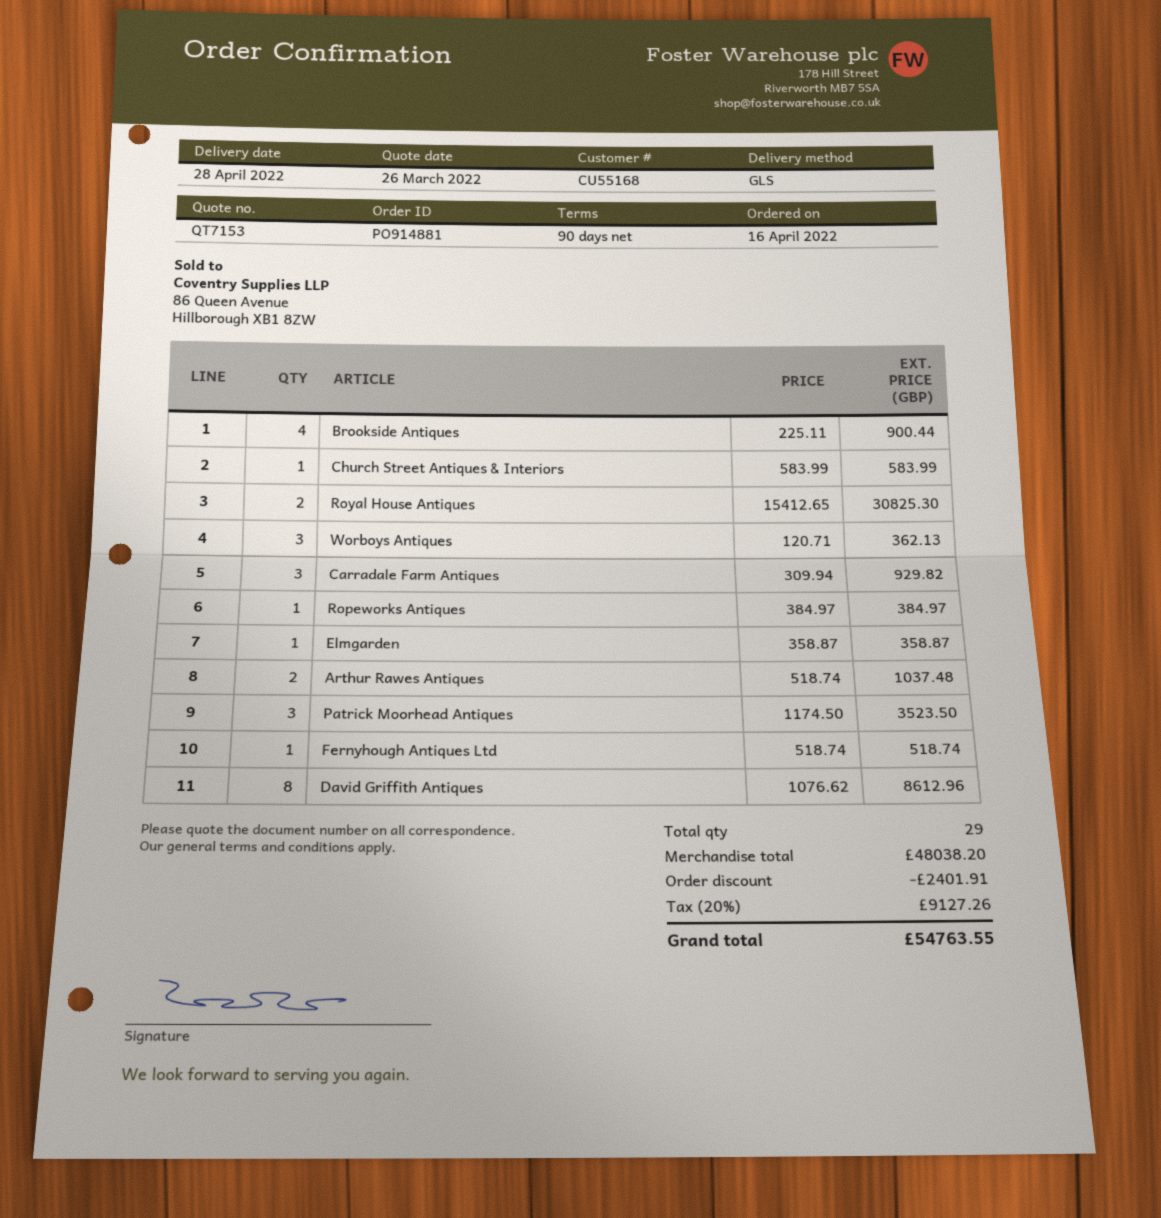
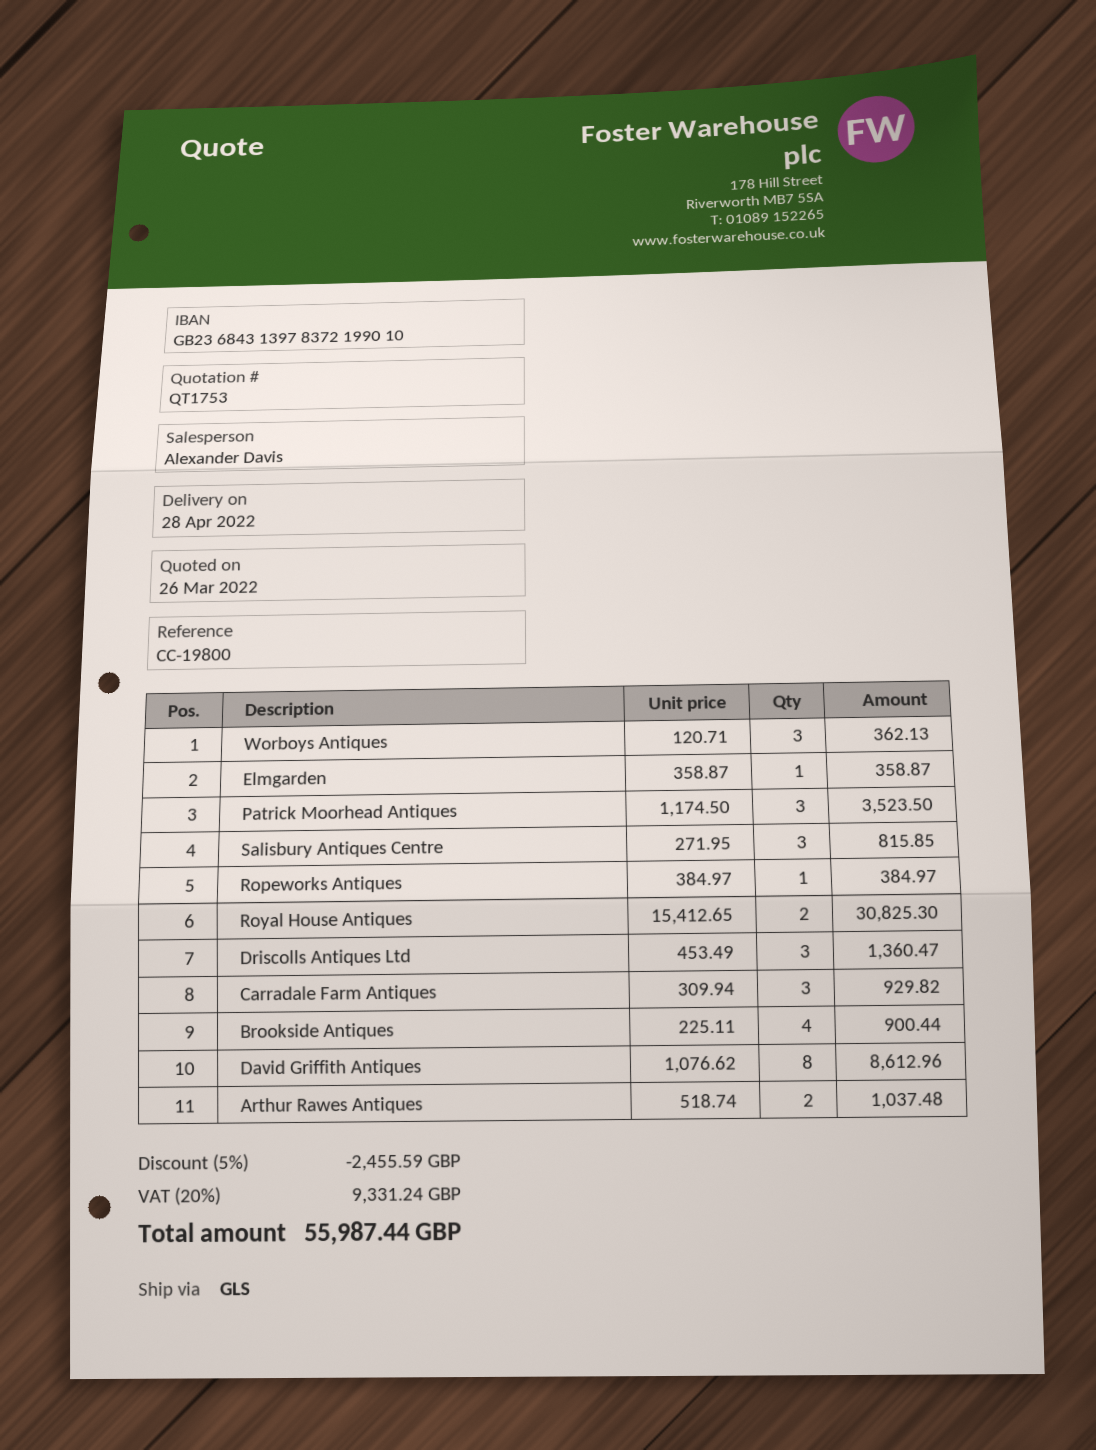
quote number: QT7153 -> QT1753
Church Street Antiques & Interiors: 1 x 583.99 = 583.99 -> none
Fernyhough Antiques Ltd: 1 x 518.74 = 518.74 -> none
Salisbury Antiques Centre: none -> 3 x 271.95 = 815.85
Driscolls Antiques Ltd: none -> 3 x 453.49 = 1360.47
discount: 2401.91 -> 2455.59
tax: 20% = 9127.26 -> 20% = 9331.24
total: 54763.55 -> 55987.44

